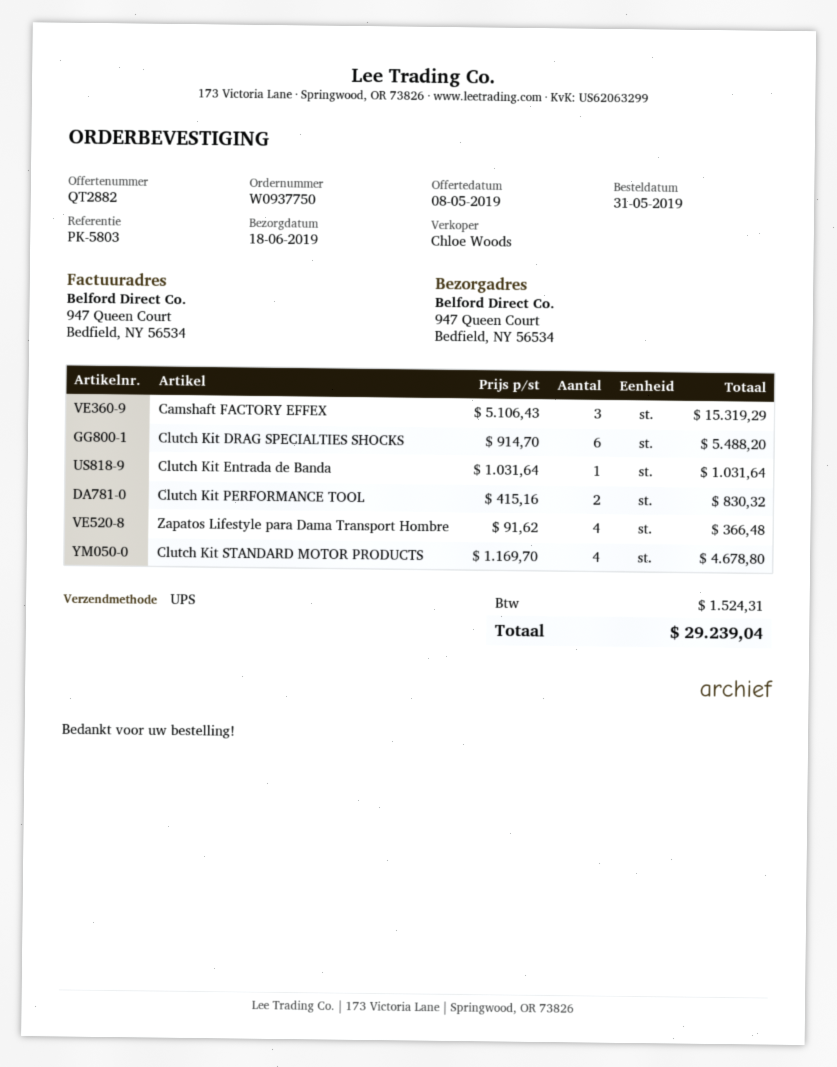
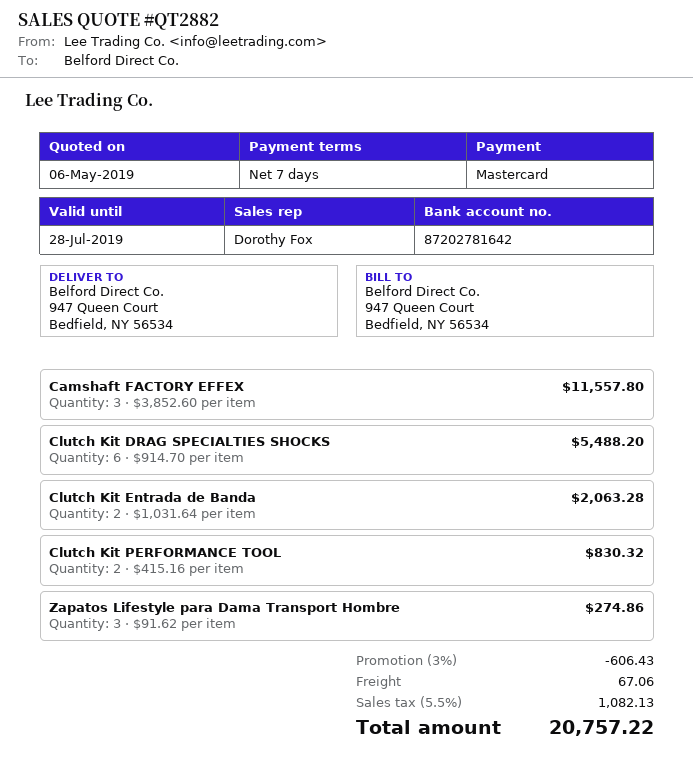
quote date: 2019-05-08 -> 2019-05-06
sales rep: Chloe Woods -> Dorothy Fox
Camshaft FACTORY EFFEX: 3 x 5106.43 = 15319.29 -> 3 x 3852.60 = 11557.80
Clutch Kit Entrada de Banda: 1 x 1031.64 = 1031.64 -> 2 x 1031.64 = 2063.28
Zapatos Lifestyle para Dama Transport Hombre: 4 x 91.62 = 366.48 -> 3 x 91.62 = 274.86
Clutch Kit STANDARD MOTOR PRODUCTS: 4 x 1169.70 = 4678.80 -> none
discount: none -> 3% = 606.43
shipping: none -> 67.06
tax: 1524.31 -> 1082.13
total: 29239.04 -> 20757.22

